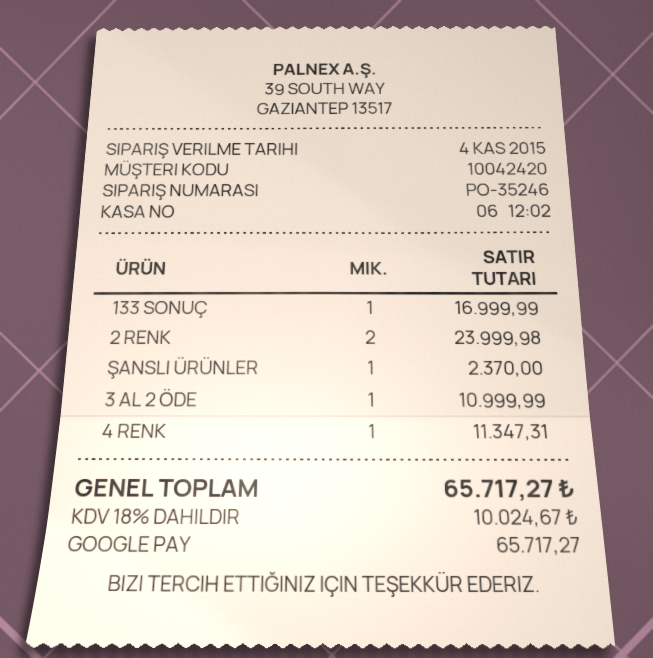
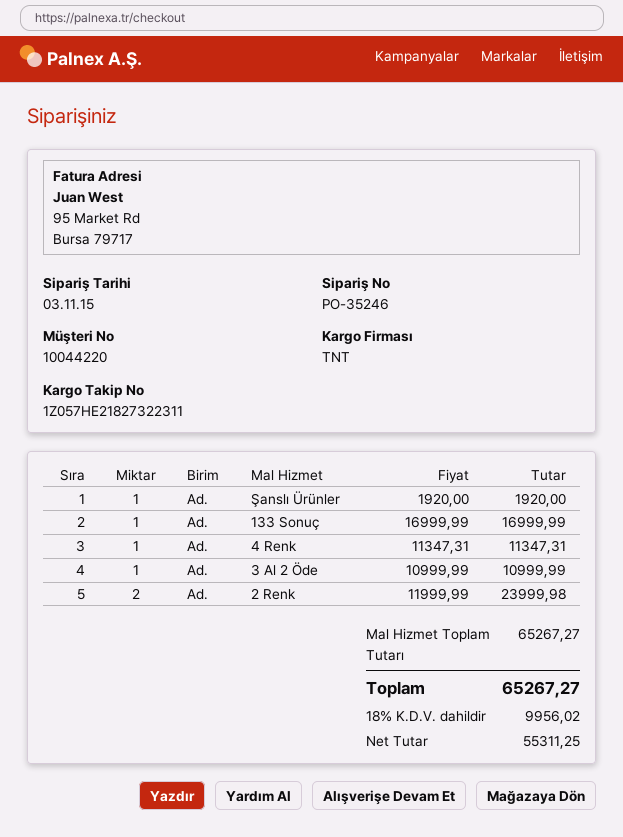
order date: 2015-11-04 -> 2015-11-03
customer number: 10042420 -> 10044220
ŞANSLI ÜRÜNLER: 1 for 2370.00 -> 1 for 1920.00
tax: 18% = 10024.67 -> 18% = 9956.02
total: 65717.27 -> 65267.27

